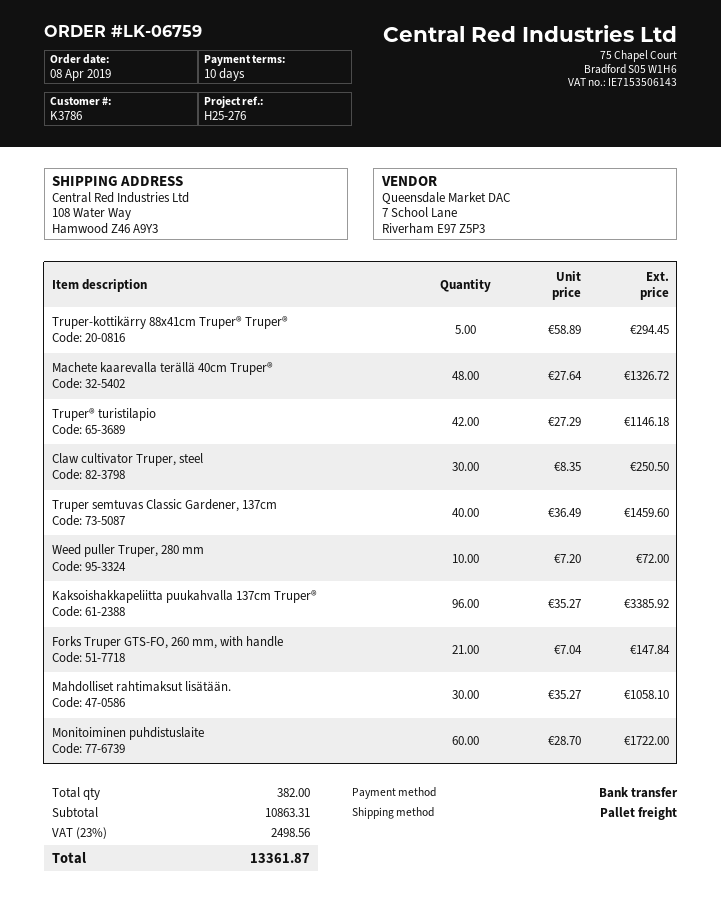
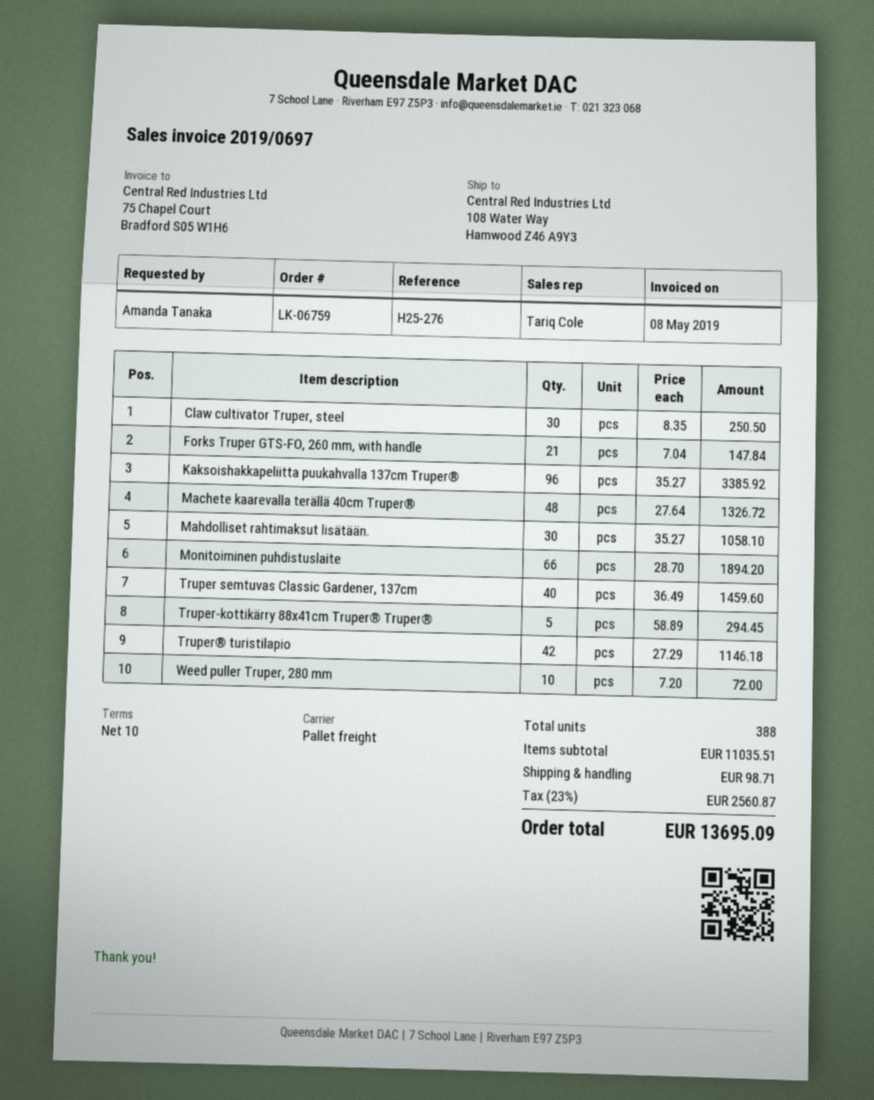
Monitoiminen puhdistuslaite: 60 x 28.70 = 1722.00 -> 66 x 28.70 = 1894.20
total quantity: 382 -> 388
subtotal: 10863.31 -> 11035.51
shipping: none -> 98.71
tax: 23% = 2498.56 -> 23% = 2560.87
total: 13361.87 -> 13695.09

